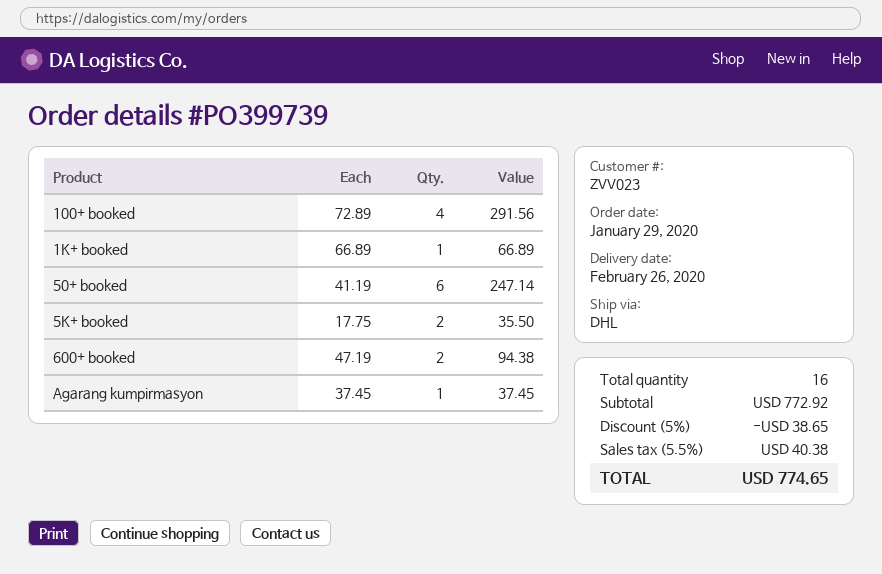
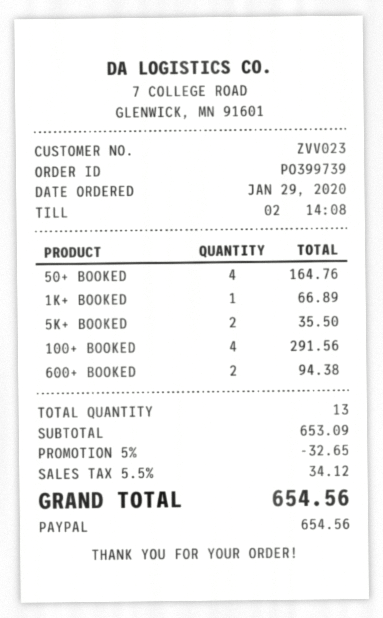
50+ booked: 6 for 247.14 -> 4 for 164.76
Agarang kumpirmasyon: 1 for 37.45 -> none
total quantity: 16 -> 13
subtotal: 772.92 -> 653.09
discount: 5% = 38.65 -> 5% = 32.65
tax: 5.5% = 40.38 -> 5.5% = 34.12
total: 774.65 -> 654.56

